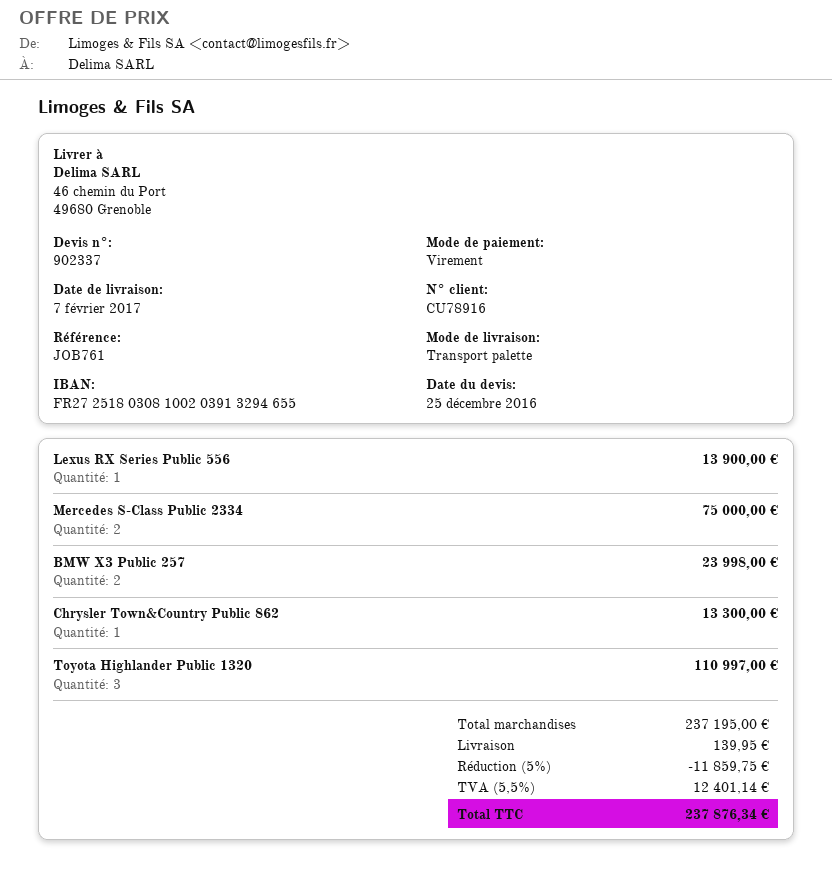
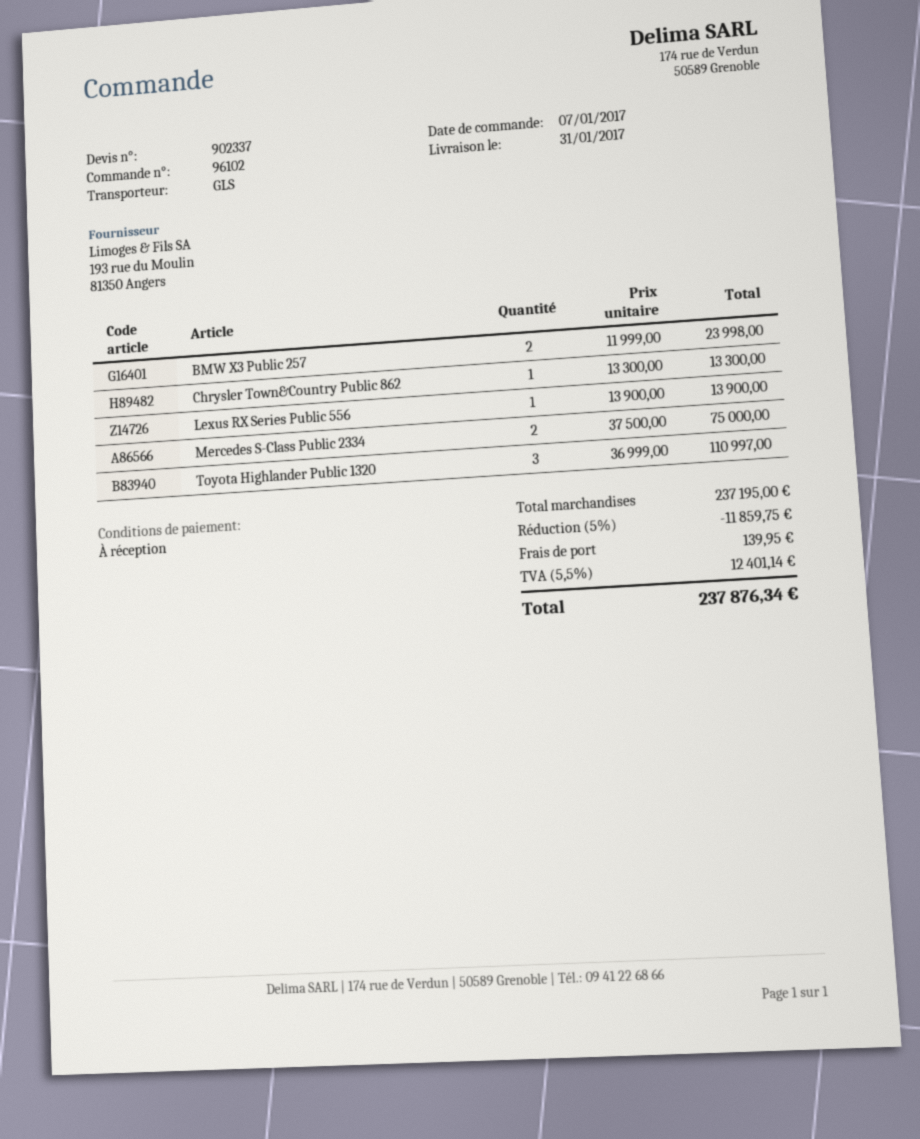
delivery date: 2017-02-07 -> 2017-01-31
shipping method: pallet freight -> GLS

